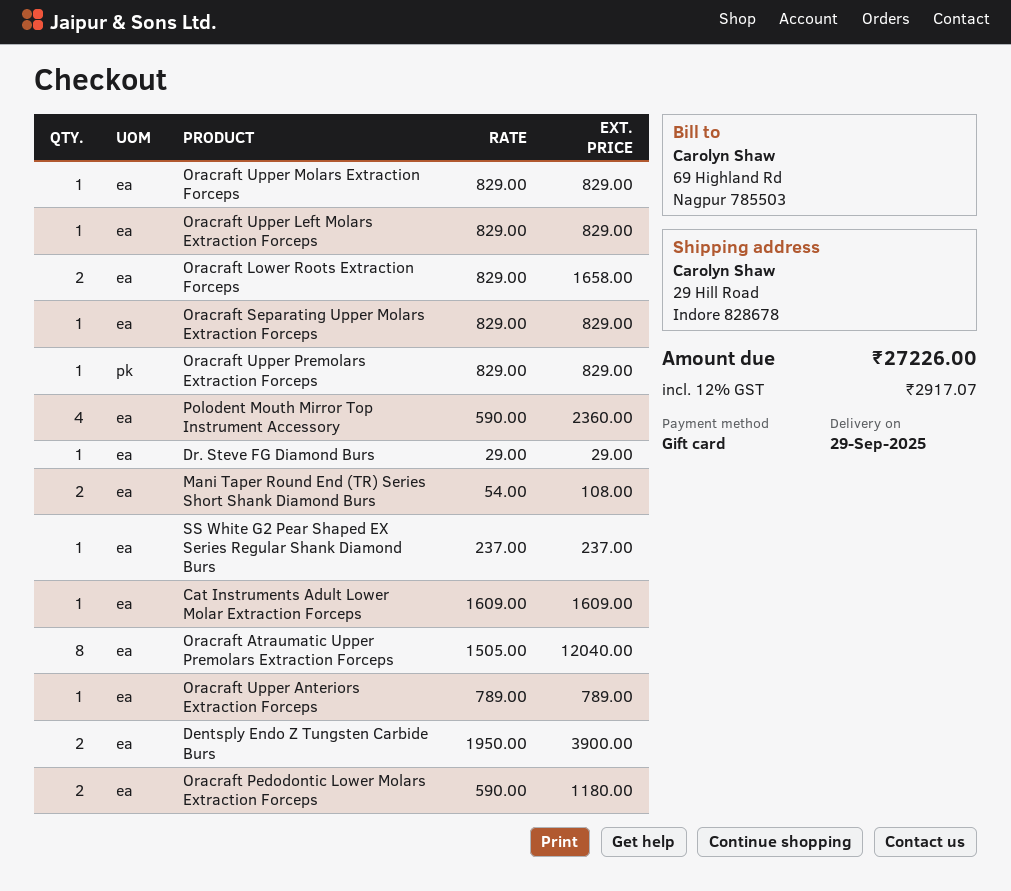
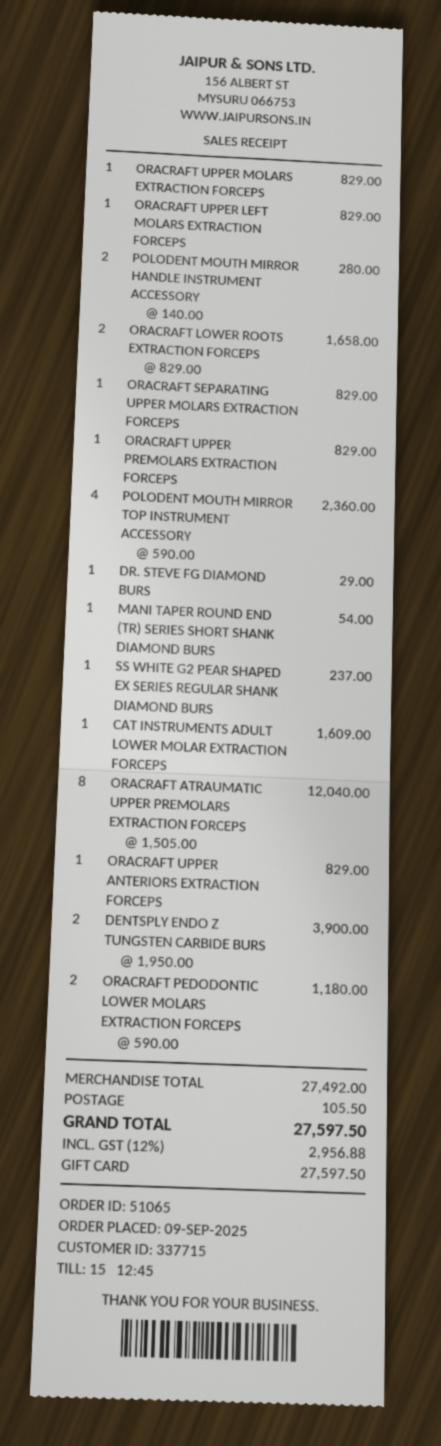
Mani Taper Round End (TR) Series Short Shank Diamond Burs: 2 x 54.00 = 108.00 -> 1 x 54.00 = 54.00
Oracraft Upper Anteriors Extraction Forceps: 1 x 789.00 = 789.00 -> 1 x 829.00 = 829.00
POLODENT MOUTH MIRROR HANDLE INSTRUMENT ACCESSORY: none -> 2 x 140.00 = 280.00
shipping: none -> 105.50
tax: 12% = 2917.07 -> 12% = 2956.88
total: 27226.00 -> 27597.50

